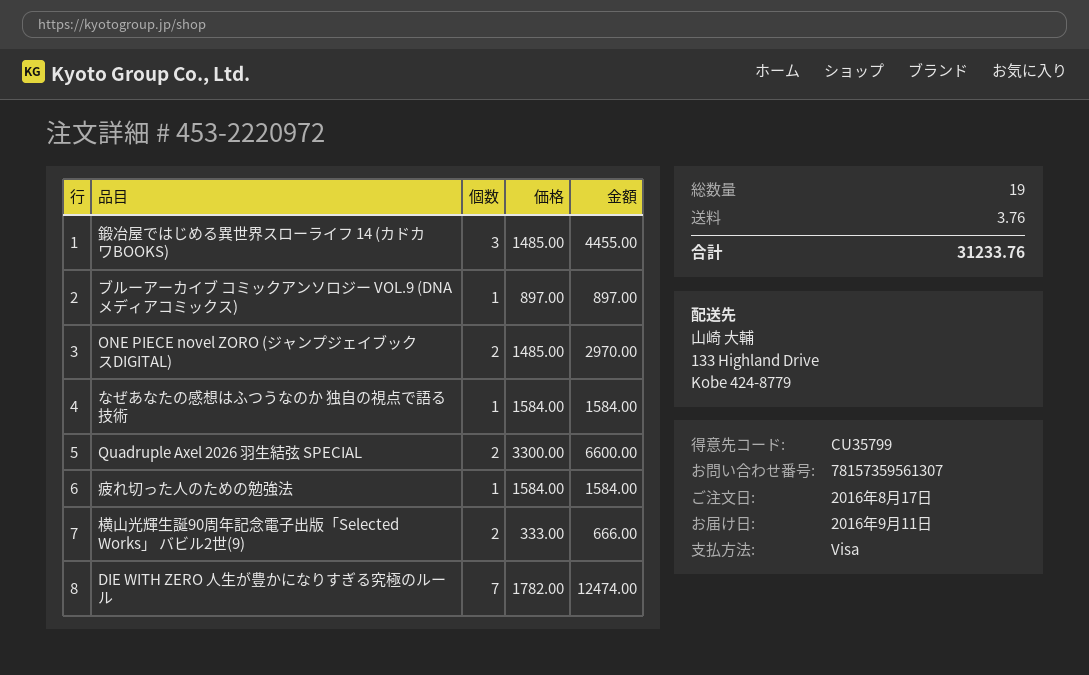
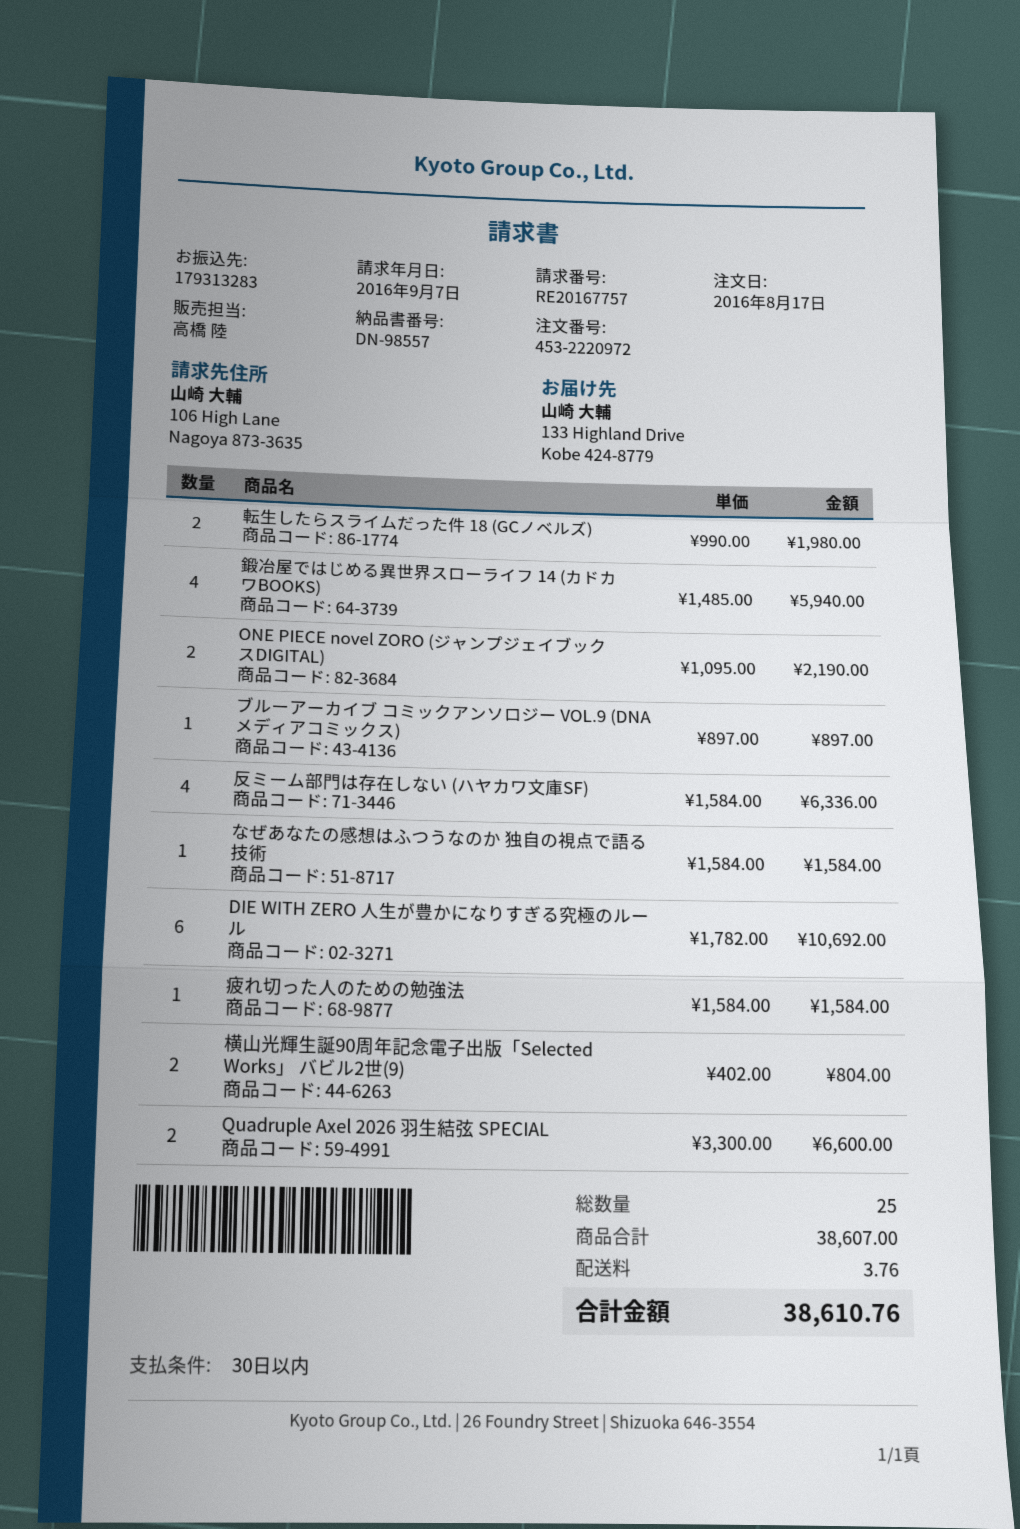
鍛冶屋ではじめる異世界スローライフ 14 (カドカワBOOKS): 3 x 1485.00 = 4455.00 -> 4 x 1485.00 = 5940.00
ONE PIECE novel ZORO (ジャンプジェイブックスDIGITAL): 2 x 1485.00 = 2970.00 -> 2 x 1095.00 = 2190.00
横山光輝生誕90周年記念電子出版「Selected Works」 バビル2世(9): 2 x 333.00 = 666.00 -> 2 x 402.00 = 804.00
DIE WITH ZERO 人生が豊かになりすぎる究極のルール: 7 x 1782.00 = 12474.00 -> 6 x 1782.00 = 10692.00
転生したらスライムだった件 18 (GCノベルズ): none -> 2 x 990.00 = 1980.00
反ミーム部門は存在しない (ハヤカワ文庫SF): none -> 4 x 1584.00 = 6336.00
total quantity: 19 -> 25
total: 31233.76 -> 38610.76

